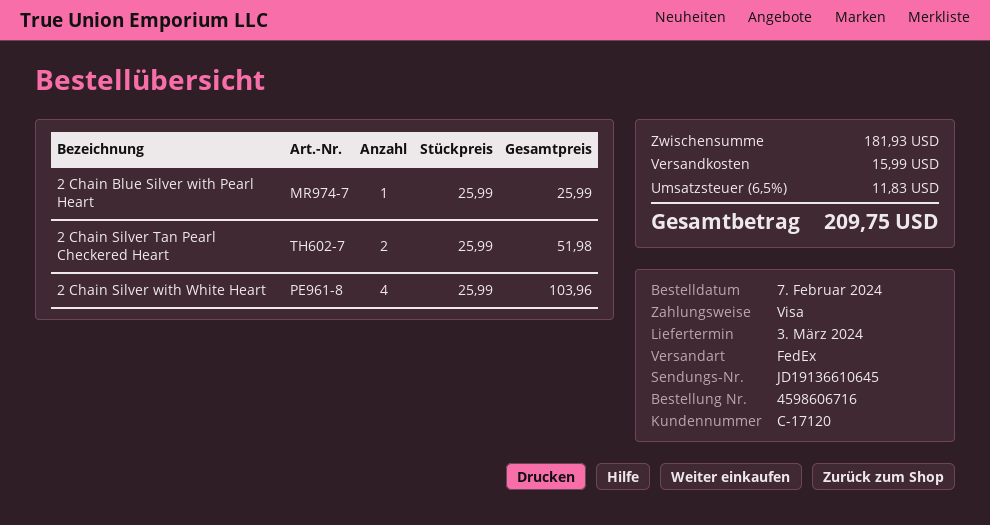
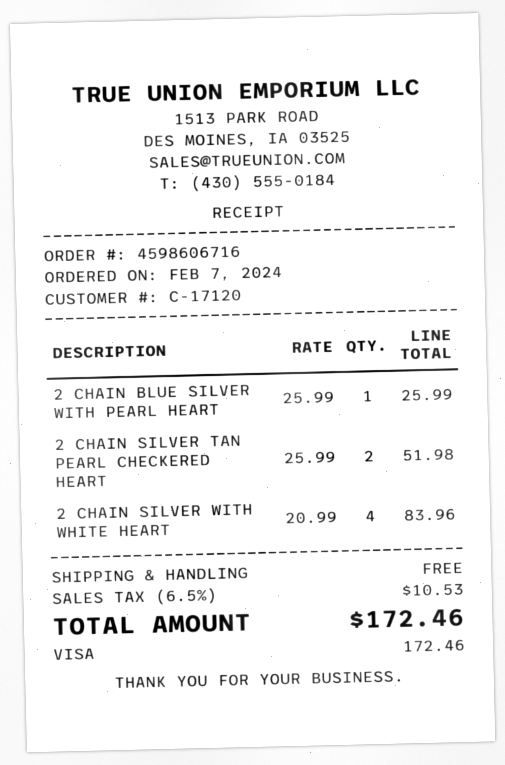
2 Chain Silver with White Heart: 4 x 25.99 = 103.96 -> 4 x 20.99 = 83.96
shipping: 15.99 -> 0.00
tax: 6.5% = 11.83 -> 6.5% = 10.53
total: 209.75 -> 172.46

